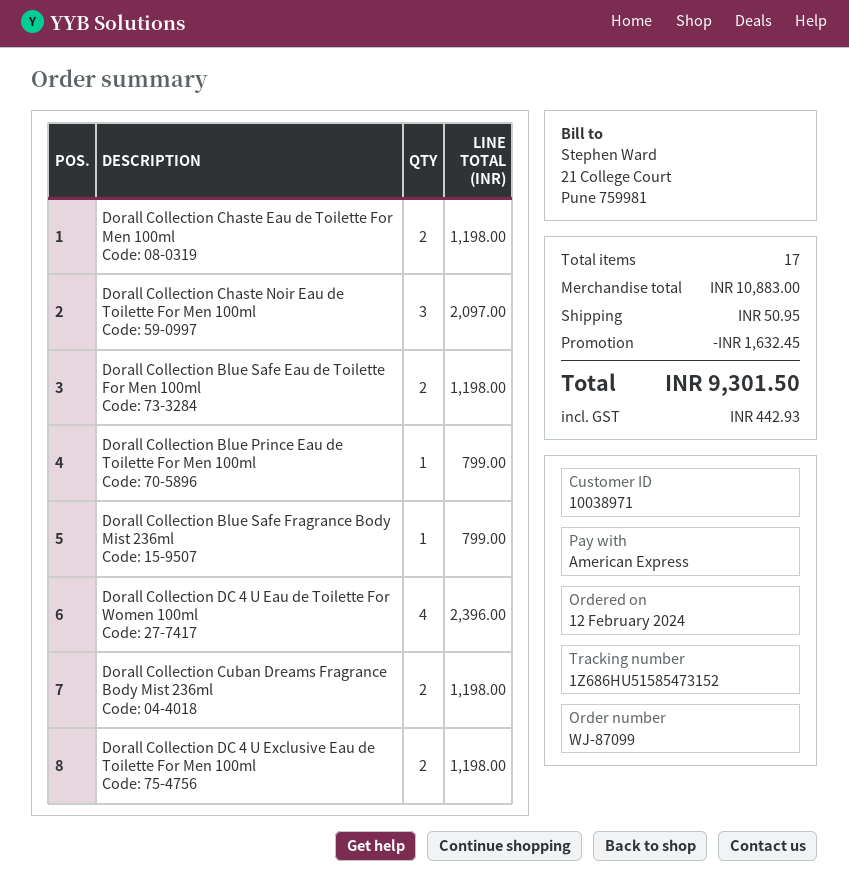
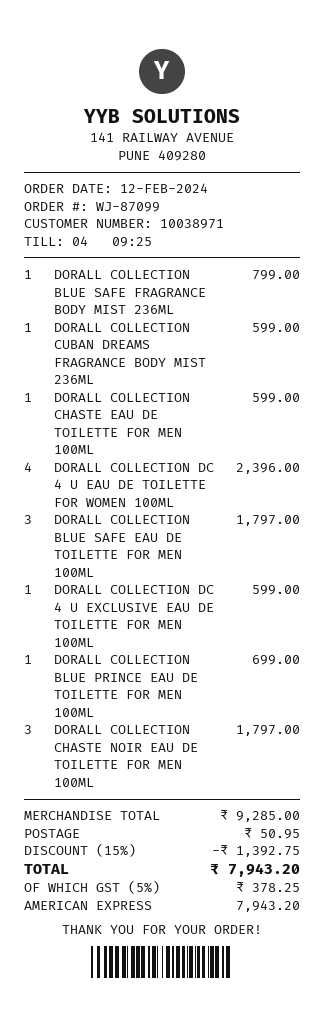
Dorall Collection Chaste Eau de Toilette For Men 100ml: 2 for 1198.00 -> 1 for 599.00
Dorall Collection Chaste Noir Eau de Toilette For Men 100ml: 3 for 2097.00 -> 3 for 1797.00
Dorall Collection Blue Safe Eau de Toilette For Men 100ml: 2 for 1198.00 -> 3 for 1797.00
Dorall Collection Blue Prince Eau de Toilette For Men 100ml: 1 for 799.00 -> 1 for 699.00
Dorall Collection Cuban Dreams Fragrance Body Mist 236ml: 2 for 1198.00 -> 1 for 599.00
Dorall Collection DC 4 U Exclusive Eau de Toilette For Men 100ml: 2 for 1198.00 -> 1 for 599.00
subtotal: 10883.00 -> 9285.00
discount: 1632.45 -> 1392.75
tax: 442.93 -> 378.25
total: 9301.50 -> 7943.20

